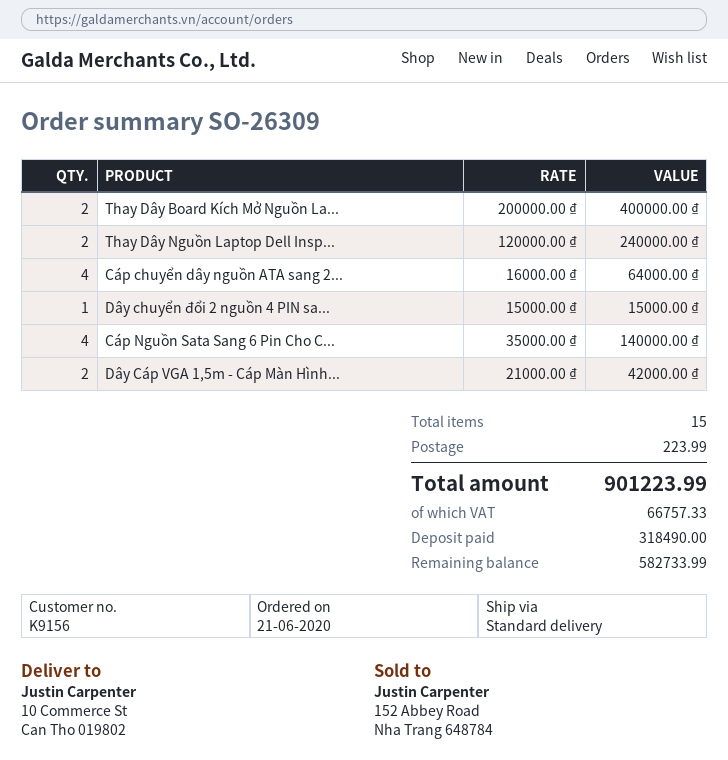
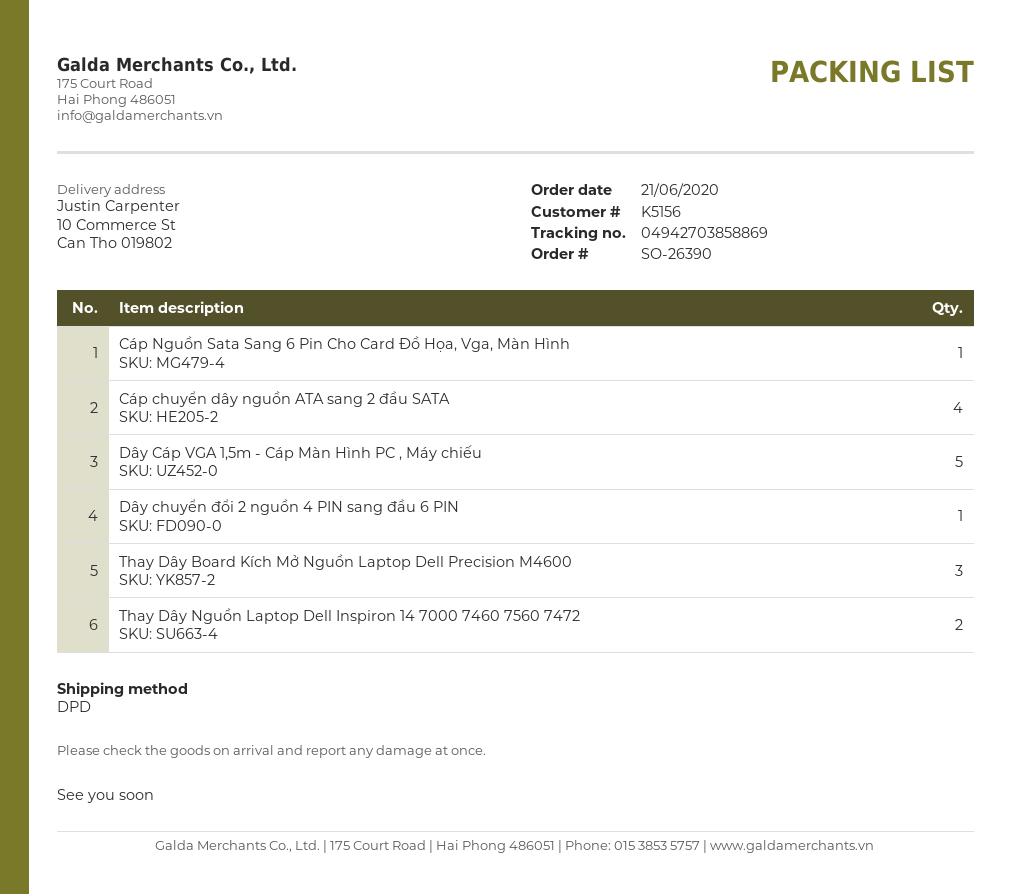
order number: SO-26309 -> SO-26390
customer number: K9156 -> K5156
shipping method: standard -> DPD
Thay Dây Board Kích Mở Nguồn La...: 2 -> 3
Cáp Nguồn Sata Sang 6 Pin Cho C...: 4 -> 1
Dây Cáp VGA 1,5m - Cáp Màn Hình...: 2 -> 5

